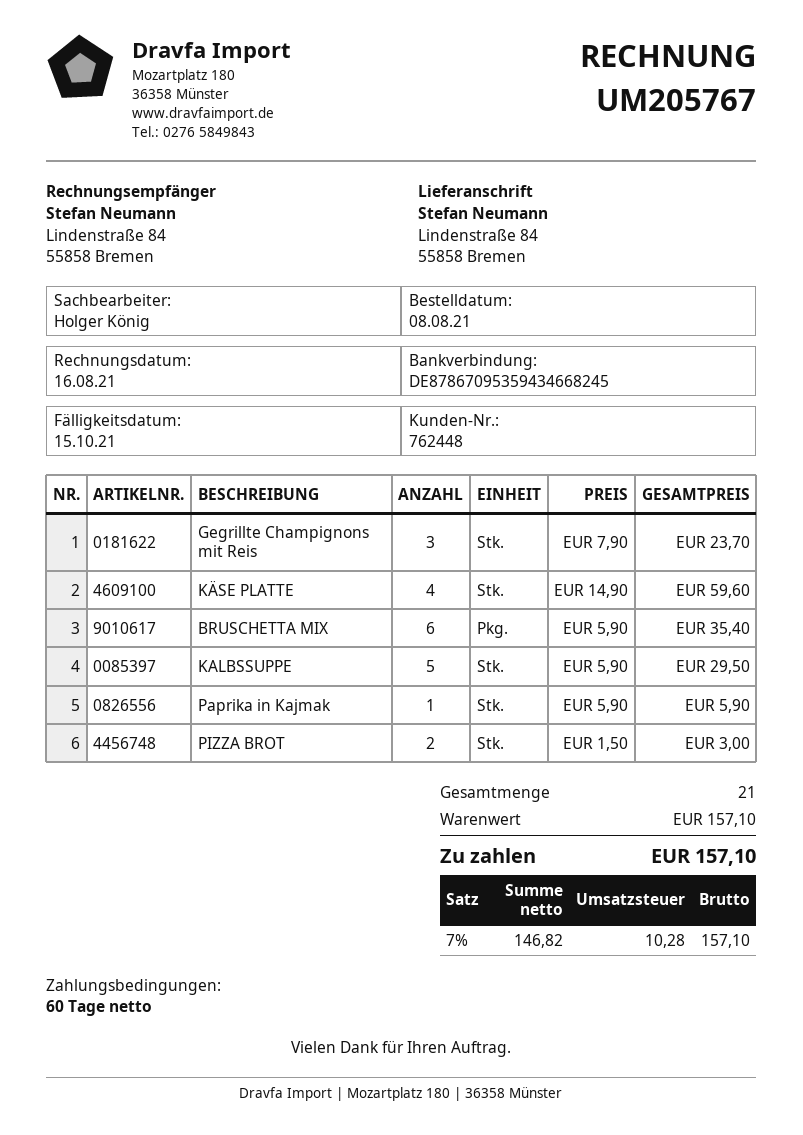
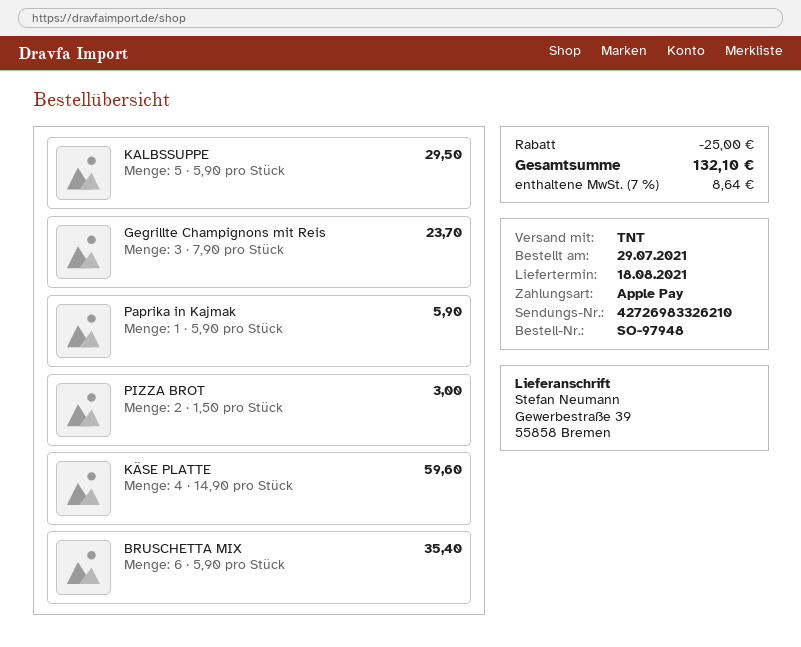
order date: 2021-08-08 -> 2021-07-29
ship to: Lindenstraße 84, 55858 Bremen -> Gewerbestraße 39, 55858 Bremen
discount: none -> 25.00
tax: 7% = 10.28 -> 7% = 8.64
total: 157.10 -> 132.10

